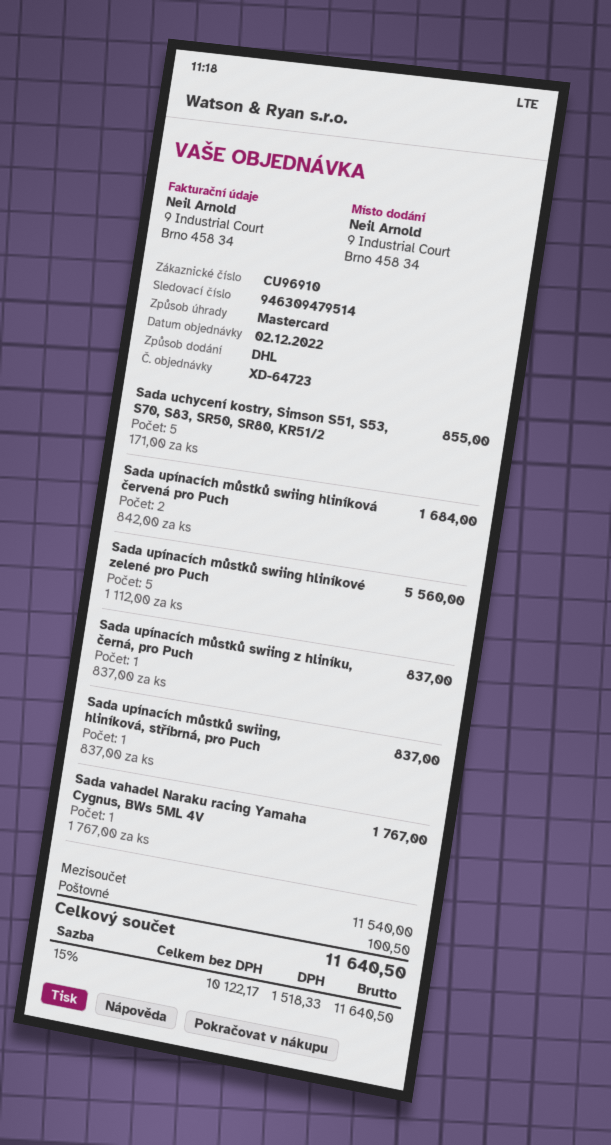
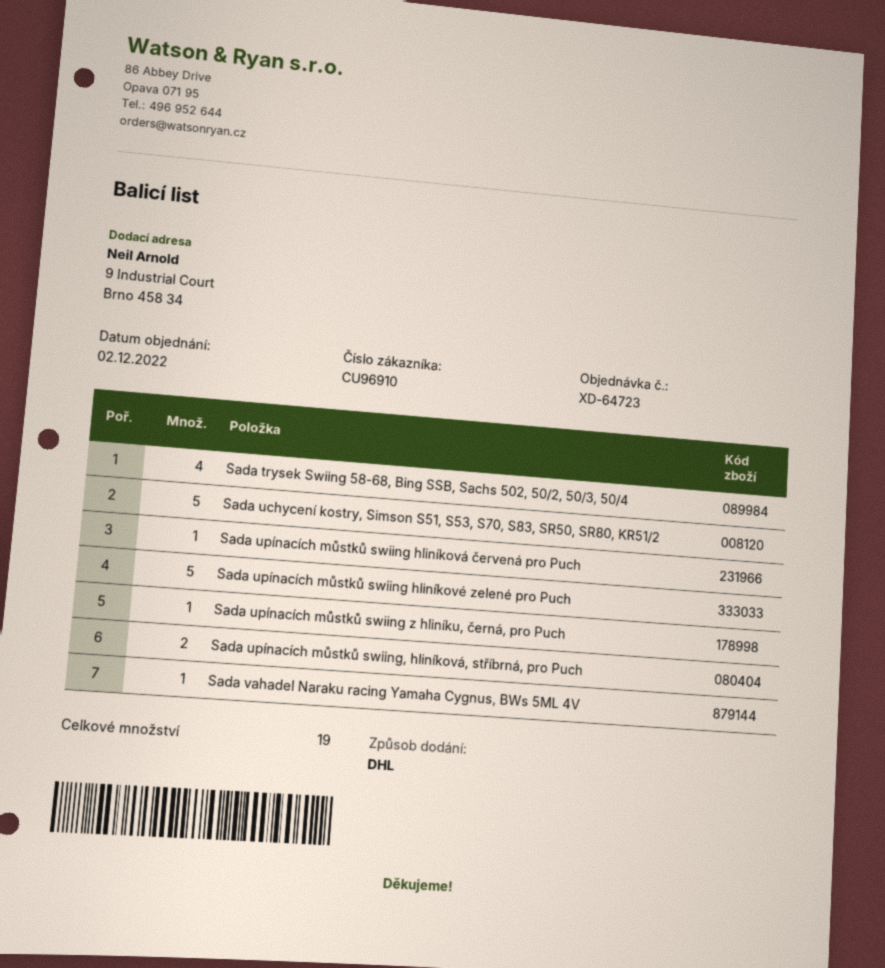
Sada upínacích můstků swiing hliníková červená pro Puch: 2 -> 1
Sada upínacích můstků swiing, hliníková, stříbrná, pro Puch: 1 -> 2
Sada trysek Swiing 58-68, Bing SSB, Sachs 502, 50/2, 50/3, 50/4: none -> 4

